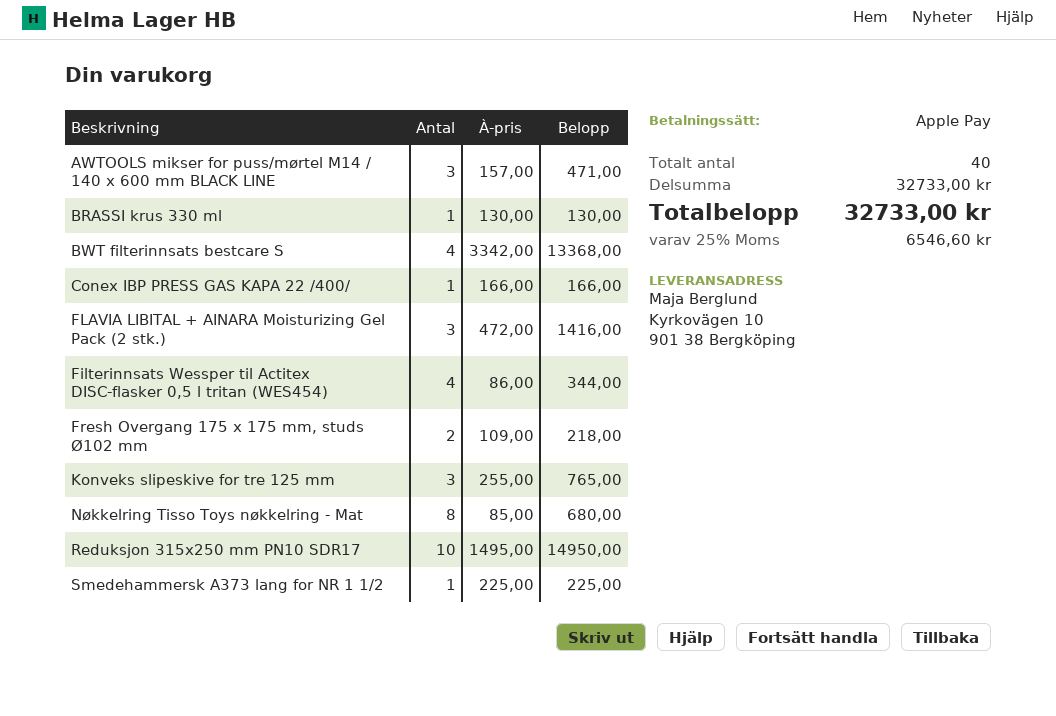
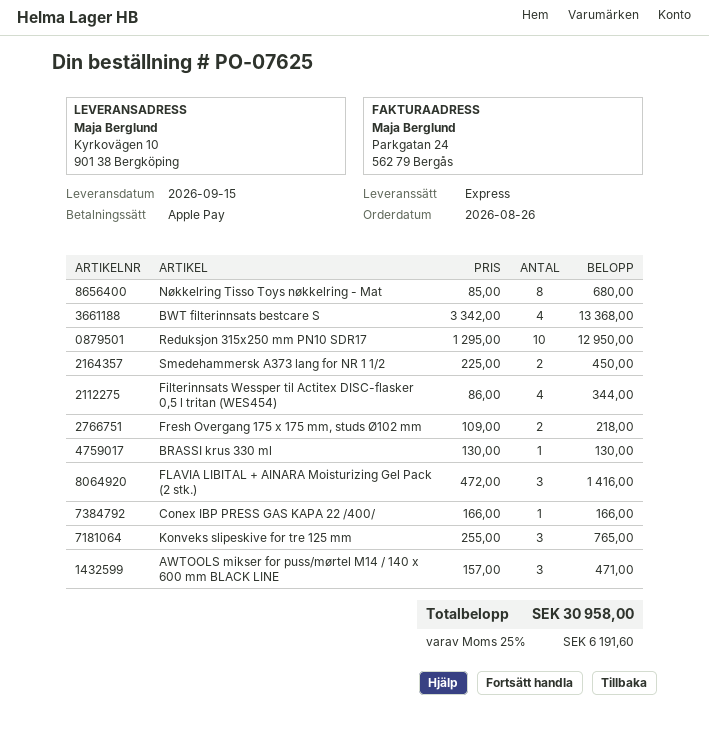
Reduksjon 315x250 mm PN10 SDR17: 10 x 1495.00 = 14950.00 -> 10 x 1295.00 = 12950.00
Smedehammersk A373 lang for NR 1 1/2: 1 x 225.00 = 225.00 -> 2 x 225.00 = 450.00
tax: 25% = 6546.60 -> 25% = 6191.60
total: 32733.00 -> 30958.00

